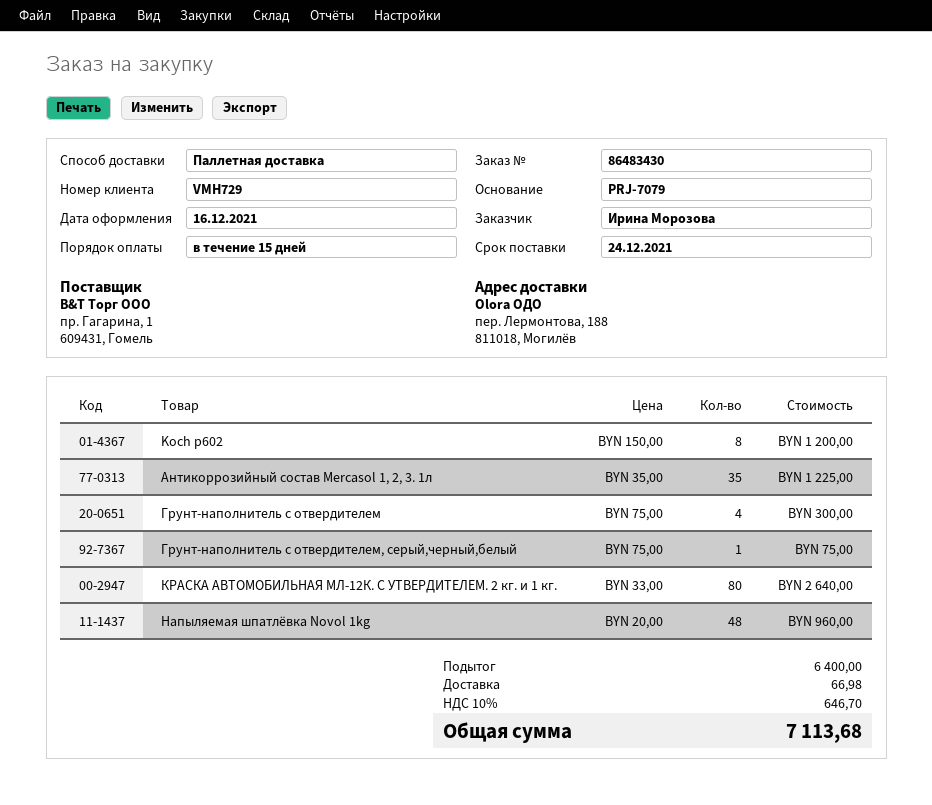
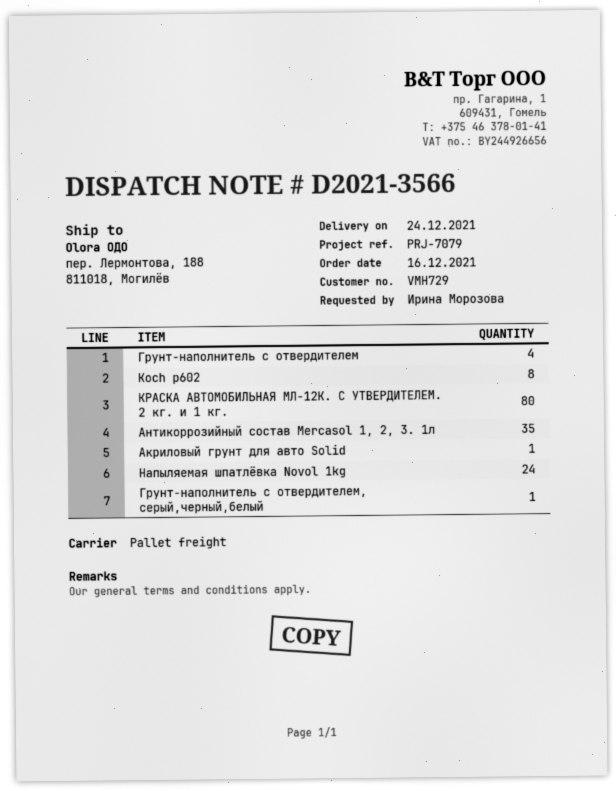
Напыляемая шпатлёвка Novol 1kg: 48 -> 24
Акриловый грунт для авто Solid: none -> 1

